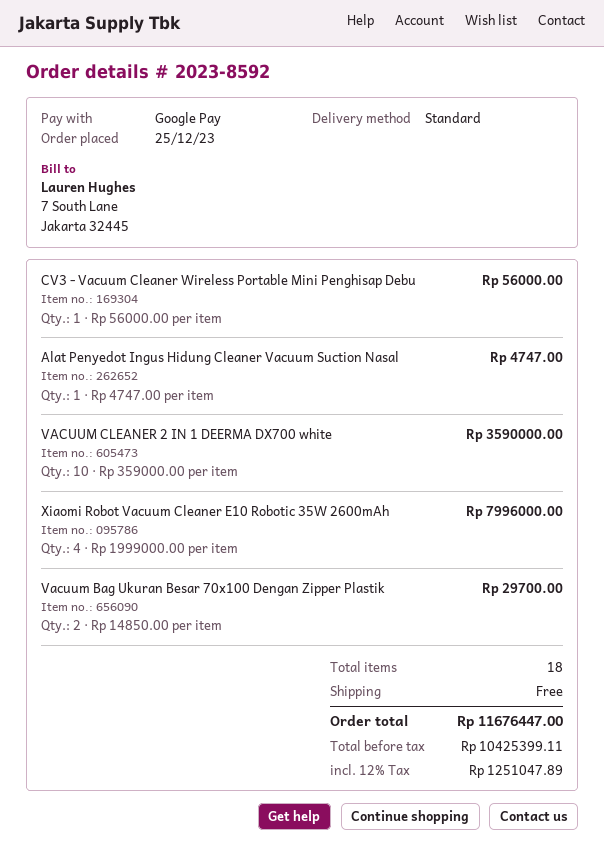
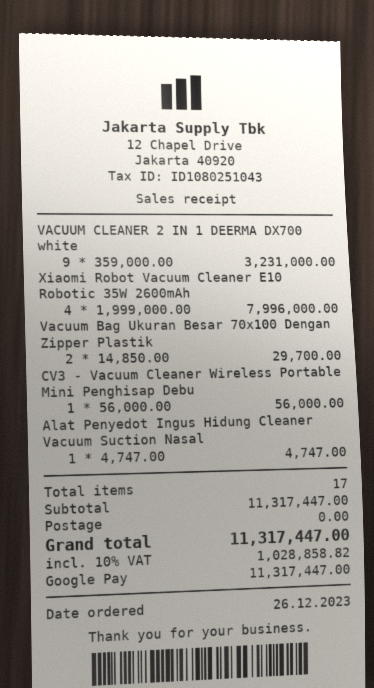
order date: 2023-12-25 -> 2023-12-26
VACUUM CLEANER 2 IN 1 DEERMA DX700 white: 10 x 359000.00 = 3590000.00 -> 9 x 359000.00 = 3231000.00
total quantity: 18 -> 17
tax: 12% = 1251047.89 -> 10% = 1028858.82
total: 11676447.00 -> 11317447.00

